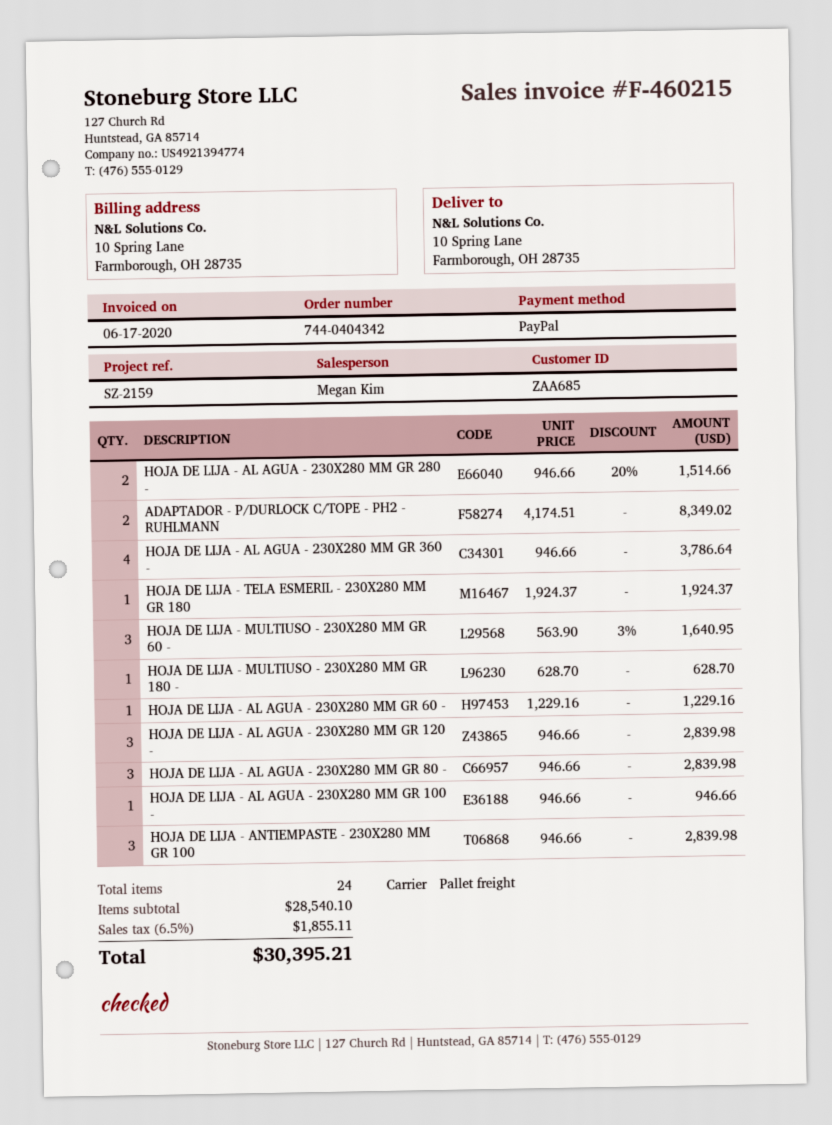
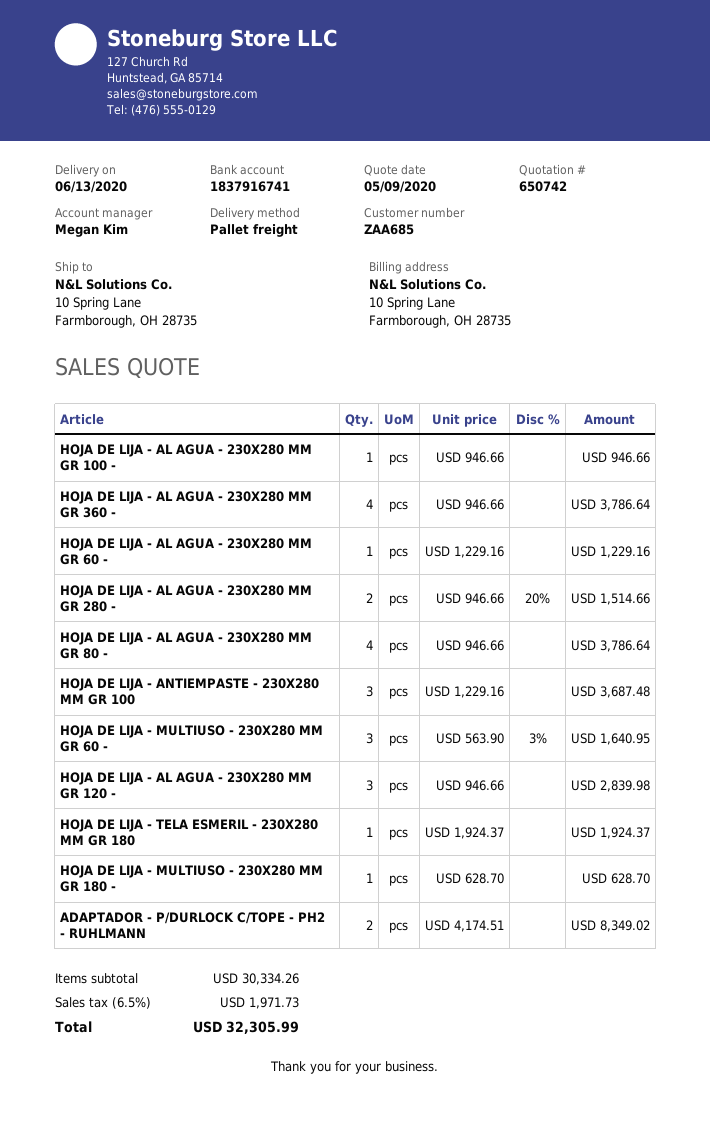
HOJA DE LIJA - AL AGUA - 230X280 MM GR 80 -: 3 x 946.66 = 2839.98 -> 4 x 946.66 = 3786.64
HOJA DE LIJA - ANTIEMPASTE - 230X280 MM GR 100: 3 x 946.66 = 2839.98 -> 3 x 1229.16 = 3687.48
subtotal: 28540.10 -> 30334.26
tax: 6.5% = 1855.11 -> 6.5% = 1971.73
total: 30395.21 -> 32305.99

